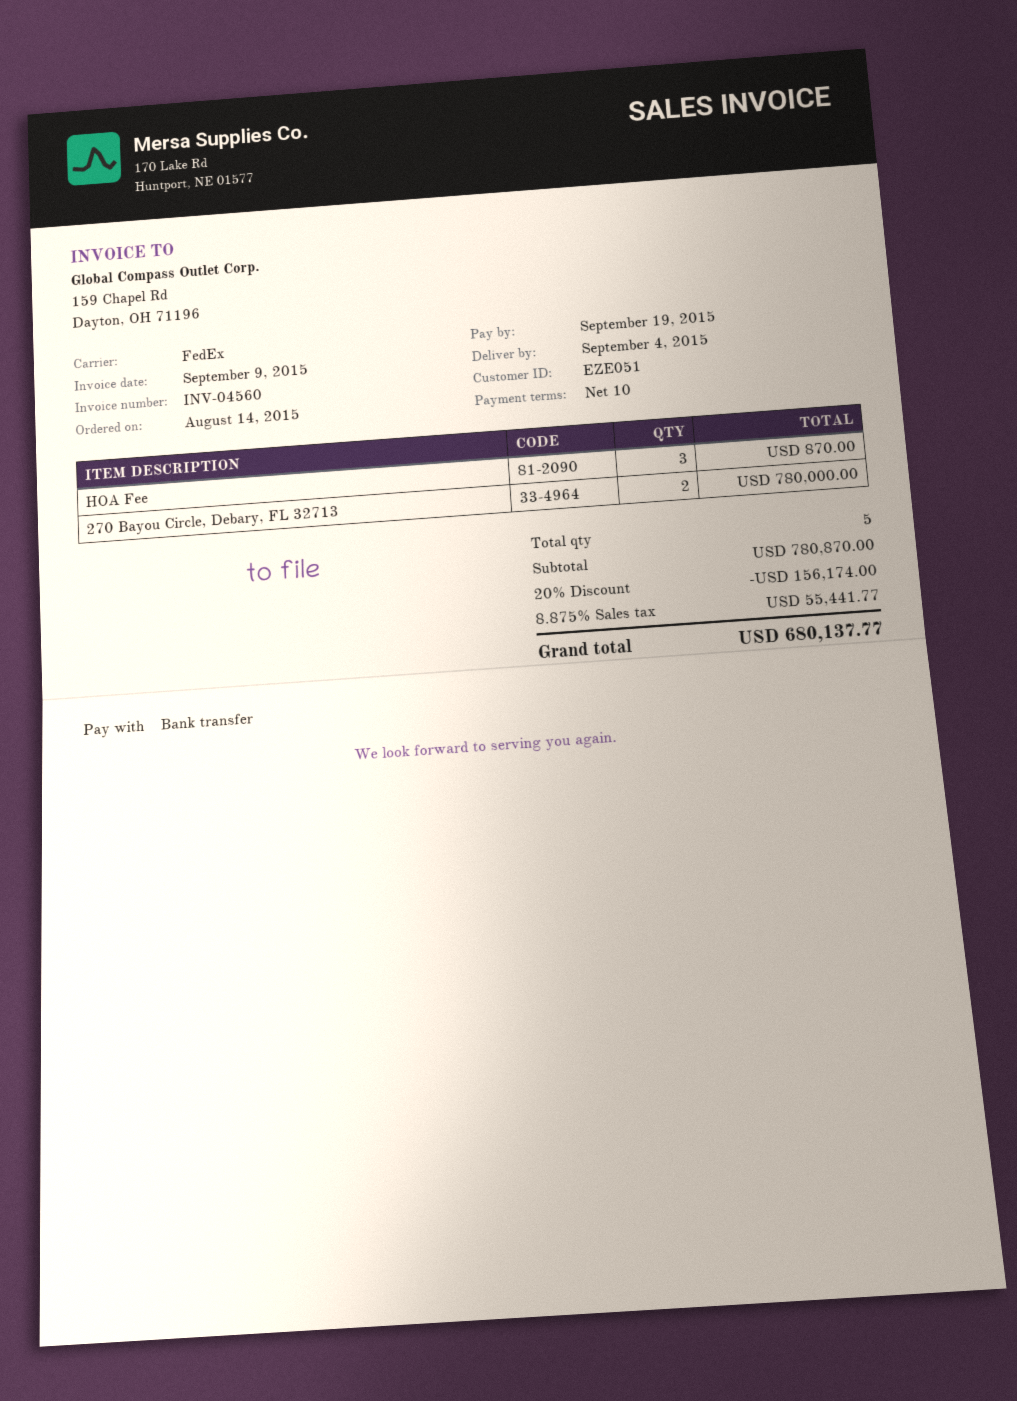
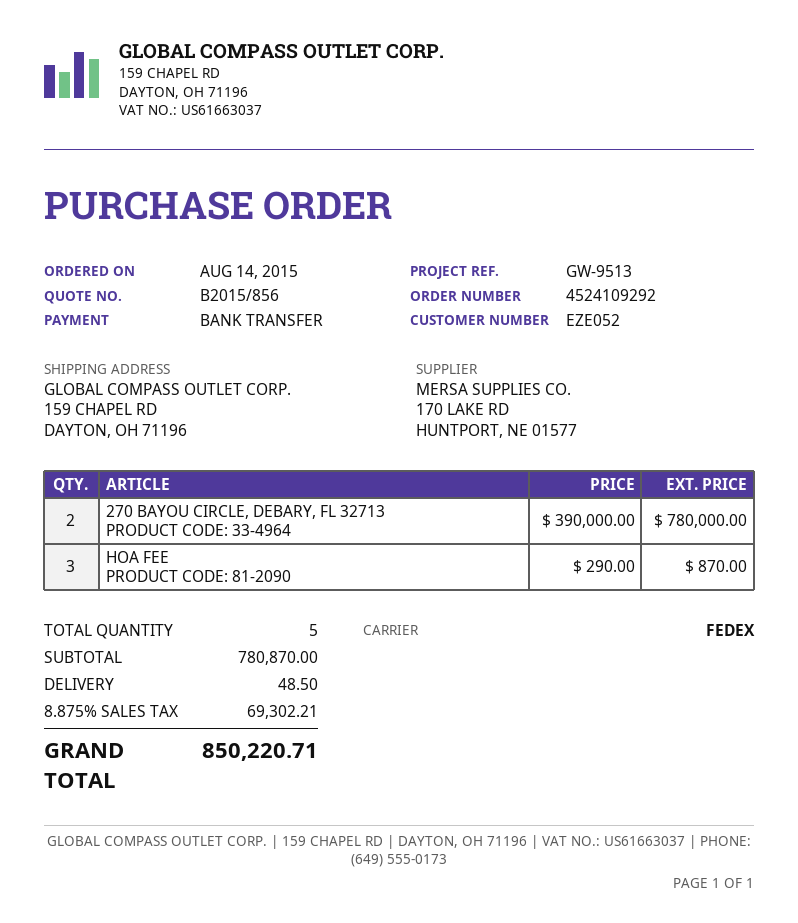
customer number: EZE051 -> EZE052
discount: 20% = 156174.00 -> none
shipping: none -> 48.50
tax: 8.875% = 55441.77 -> 8.875% = 69302.21
total: 680137.77 -> 850220.71

